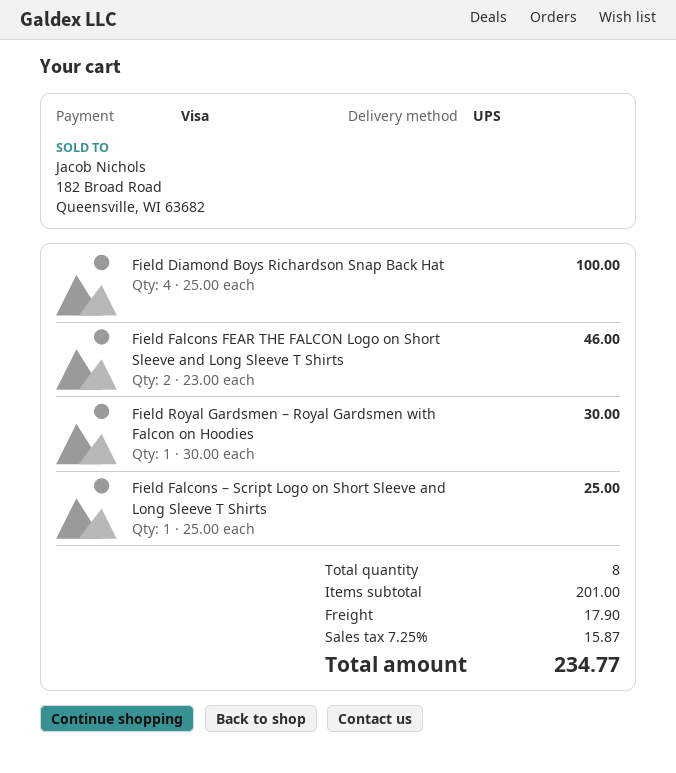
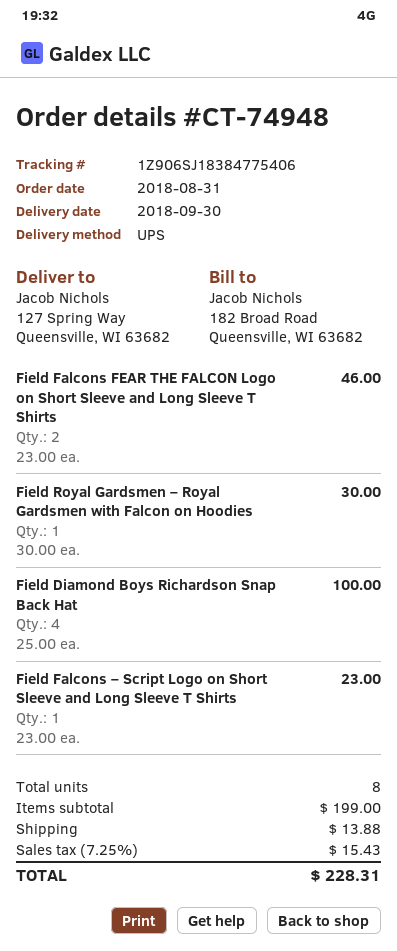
Field Falcons – Script Logo on Short Sleeve and Long Sleeve T Shirts: 1 x 25.00 = 25.00 -> 1 x 23.00 = 23.00
subtotal: 201.00 -> 199.00
shipping: 17.90 -> 13.88
tax: 7.25% = 15.87 -> 7.25% = 15.43
total: 234.77 -> 228.31

